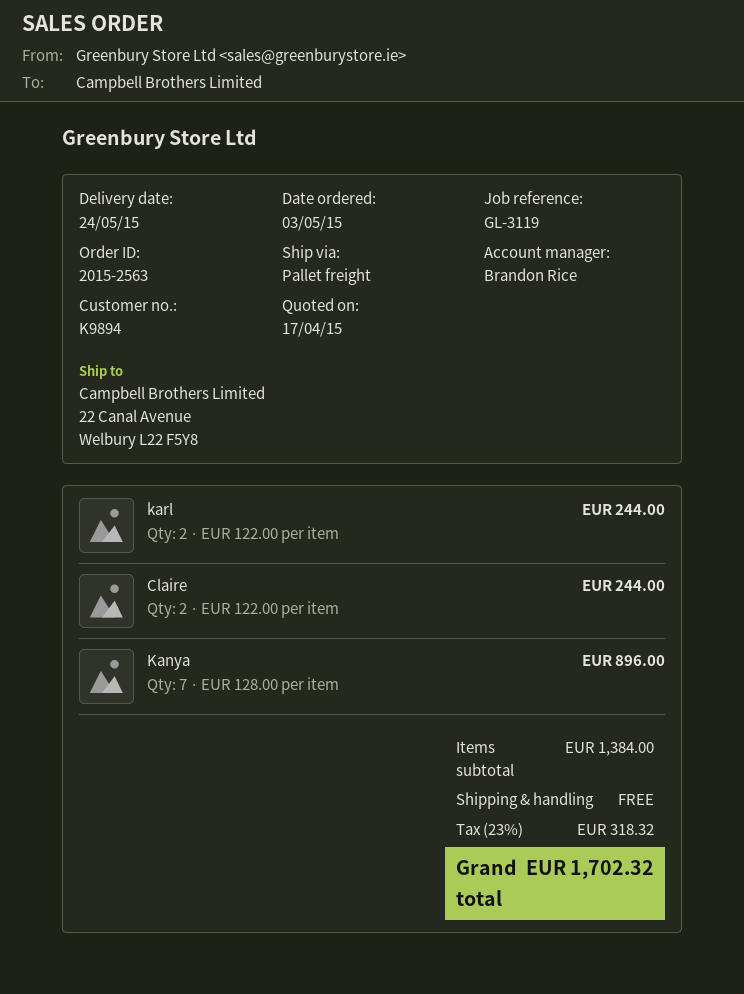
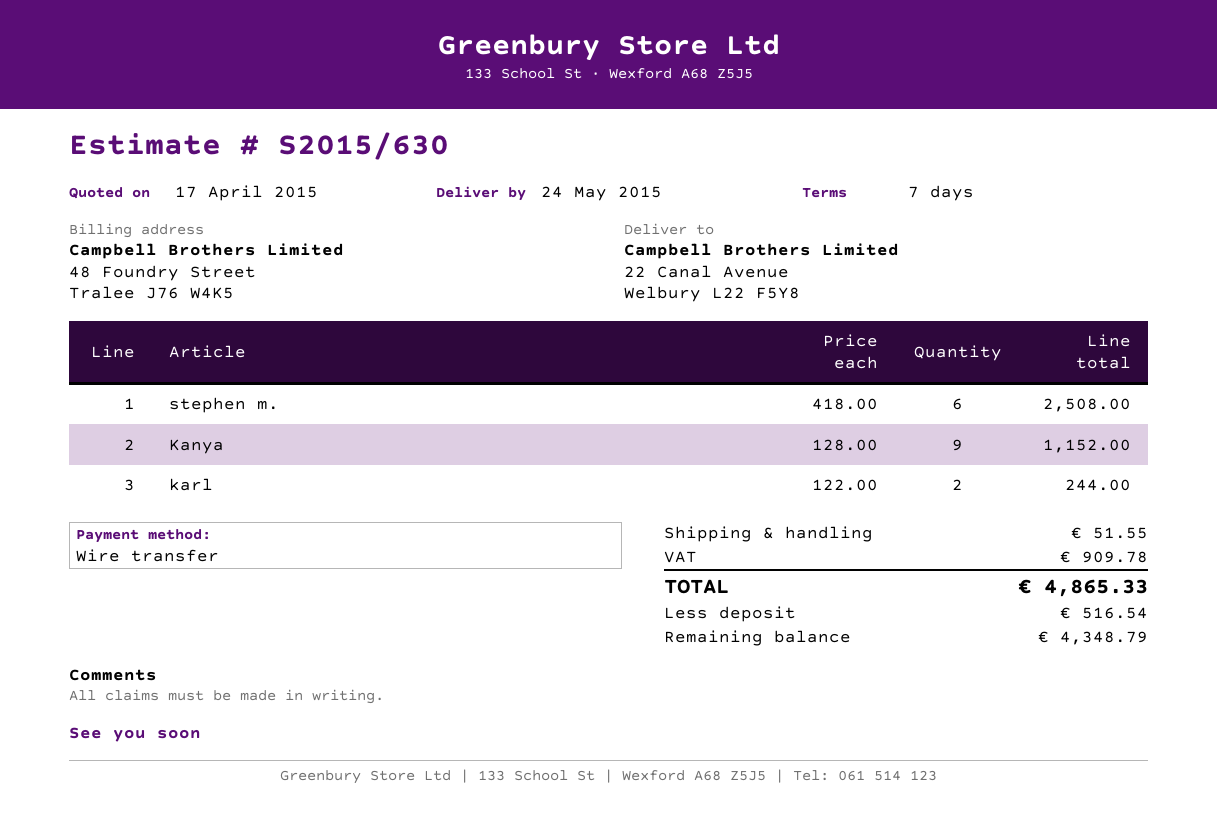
Claire: 2 x 122.00 = 244.00 -> none
Kanya: 7 x 128.00 = 896.00 -> 9 x 128.00 = 1152.00
stephen m.: none -> 6 x 418.00 = 2508.00
shipping: 0.00 -> 51.55
tax: 318.32 -> 909.78
total: 1702.32 -> 4865.33

